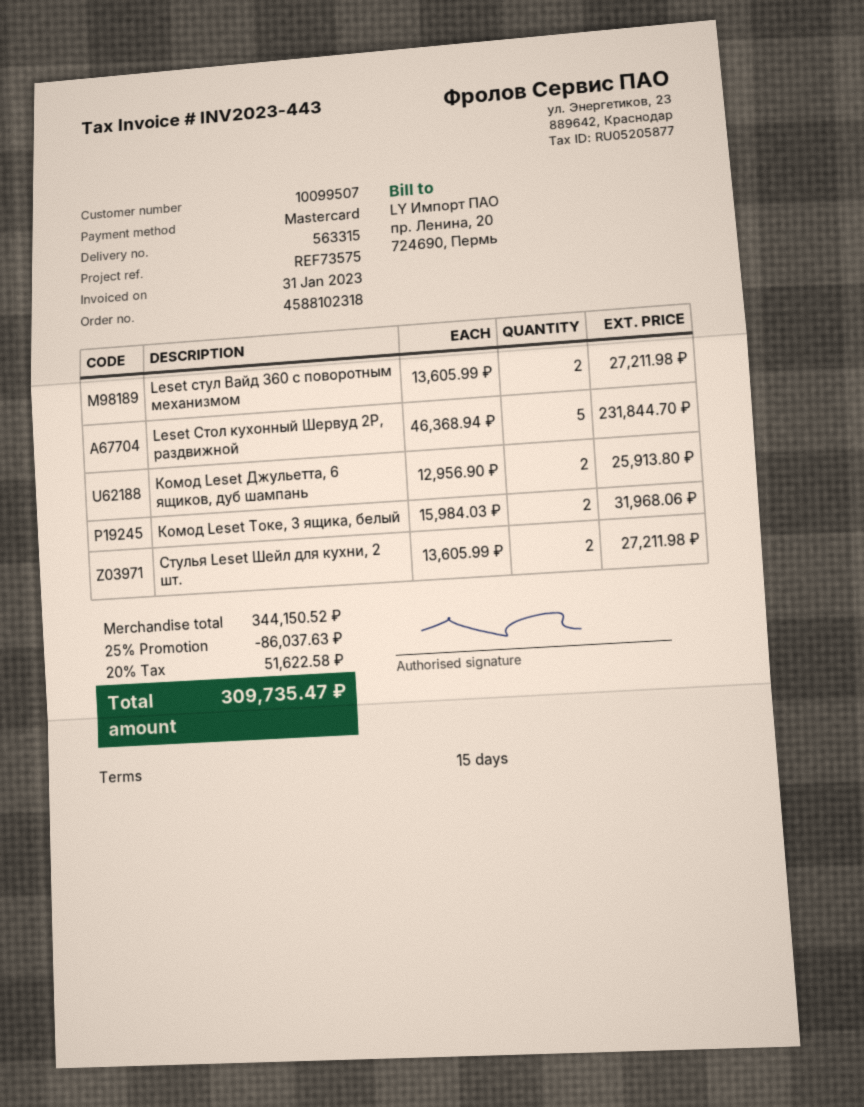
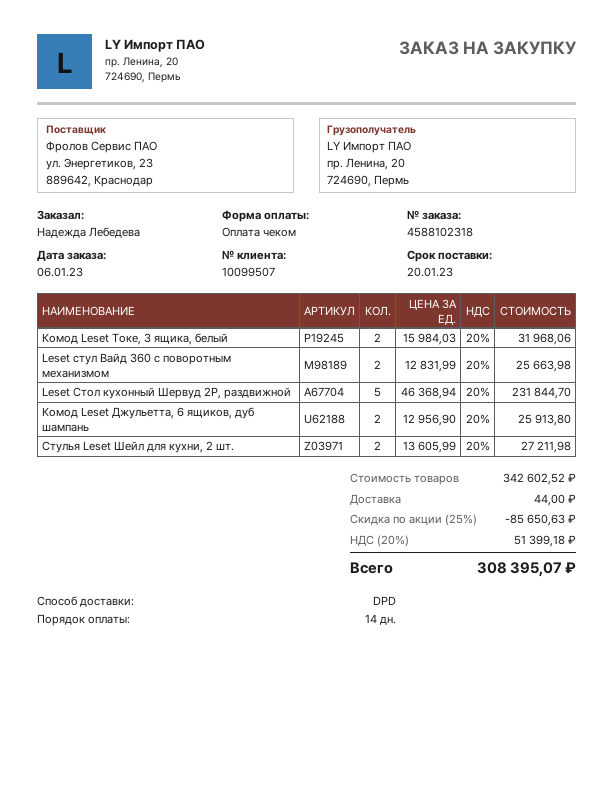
payment terms: 15 days -> 14 days
payment method: Mastercard -> cheque
Leset стул Вайд 360 с поворотным механизмом: 2 x 13605.99 = 27211.98 -> 2 x 12831.99 = 25663.98
subtotal: 344150.52 -> 342602.52
discount: 25% = 86037.63 -> 25% = 85650.63
shipping: none -> 44.00
tax: 20% = 51622.58 -> 20% = 51399.18
total: 309735.47 -> 308395.07

